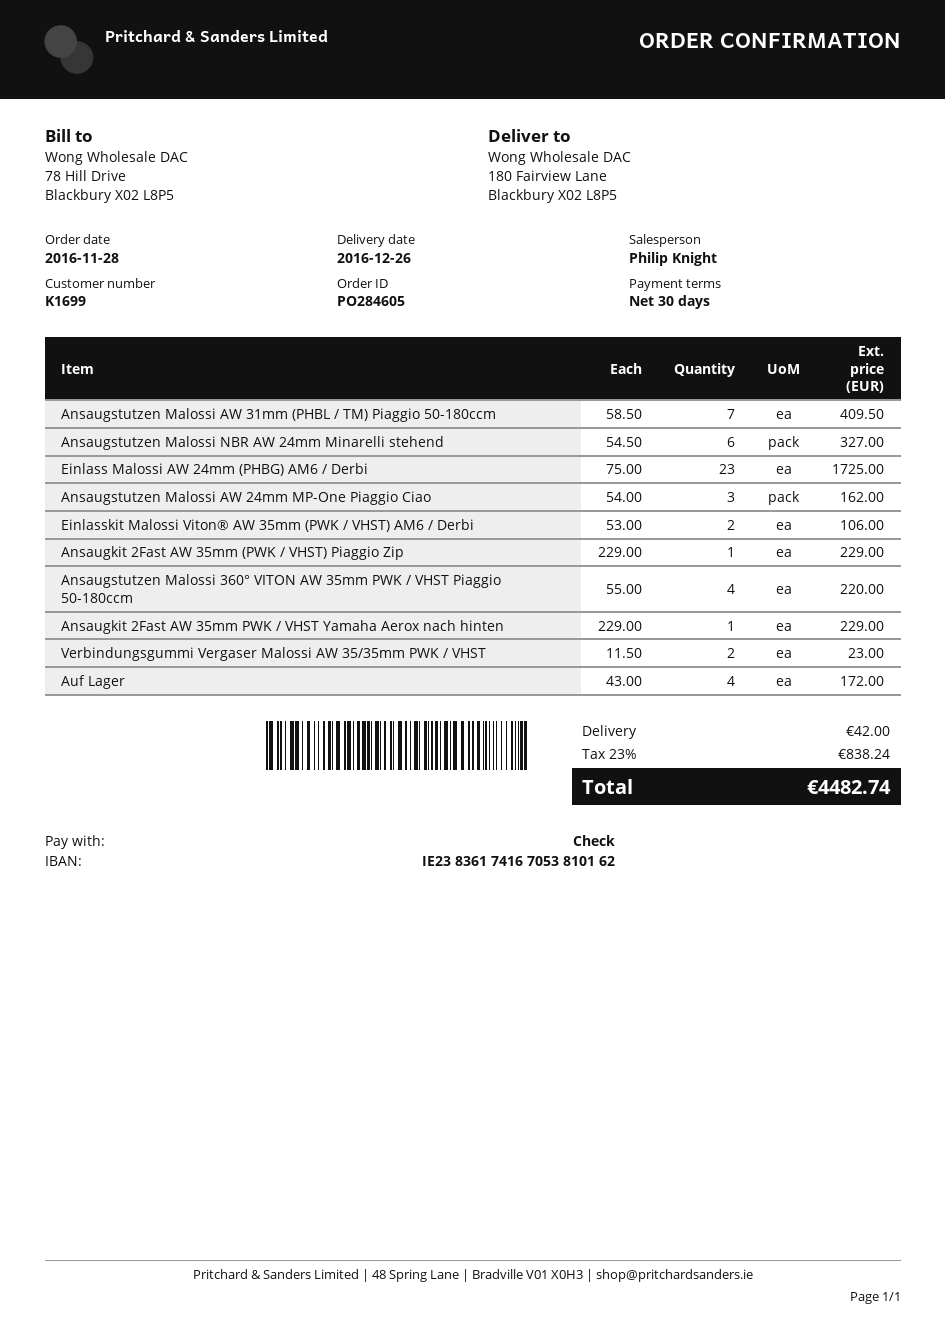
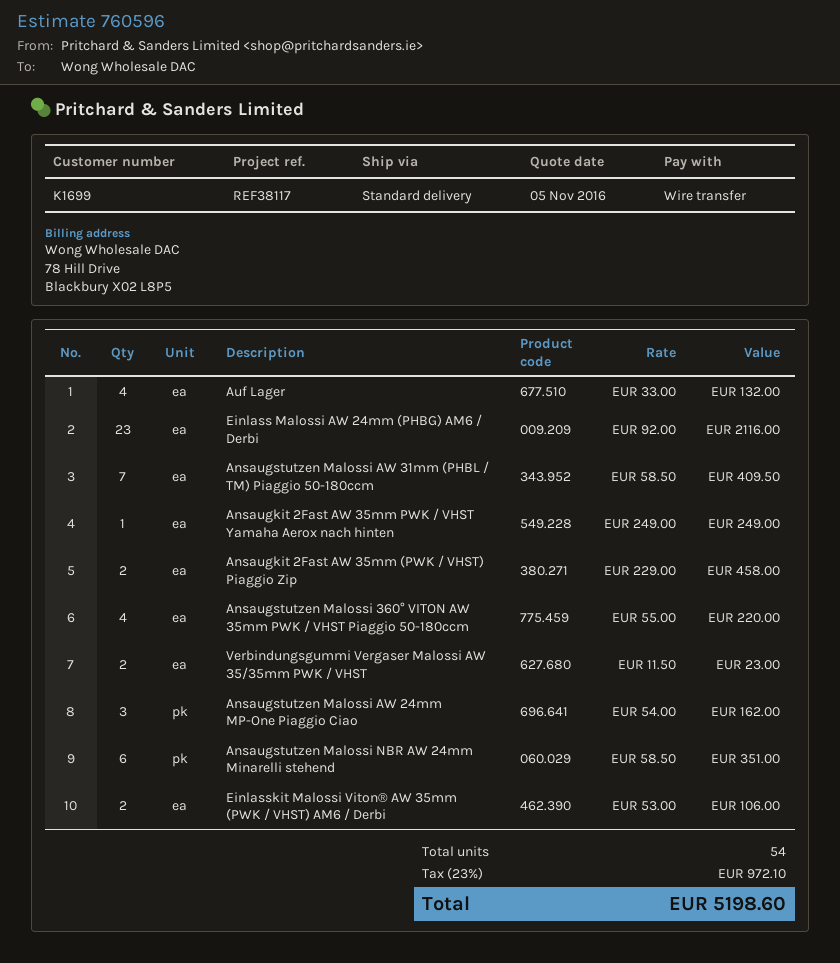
payment method: cheque -> bank transfer
Ansaugstutzen Malossi NBR AW 24mm Minarelli stehend: 6 x 54.50 = 327.00 -> 6 x 58.50 = 351.00
Einlass Malossi AW 24mm (PHBG) AM6 / Derbi: 23 x 75.00 = 1725.00 -> 23 x 92.00 = 2116.00
Ansaugkit 2Fast AW 35mm (PWK / VHST) Piaggio Zip: 1 x 229.00 = 229.00 -> 2 x 229.00 = 458.00
Ansaugkit 2Fast AW 35mm PWK / VHST Yamaha Aerox nach hinten: 1 x 229.00 = 229.00 -> 1 x 249.00 = 249.00
Auf Lager: 4 x 43.00 = 172.00 -> 4 x 33.00 = 132.00
shipping: 42.00 -> none
tax: 23% = 838.24 -> 23% = 972.10
total: 4482.74 -> 5198.60

